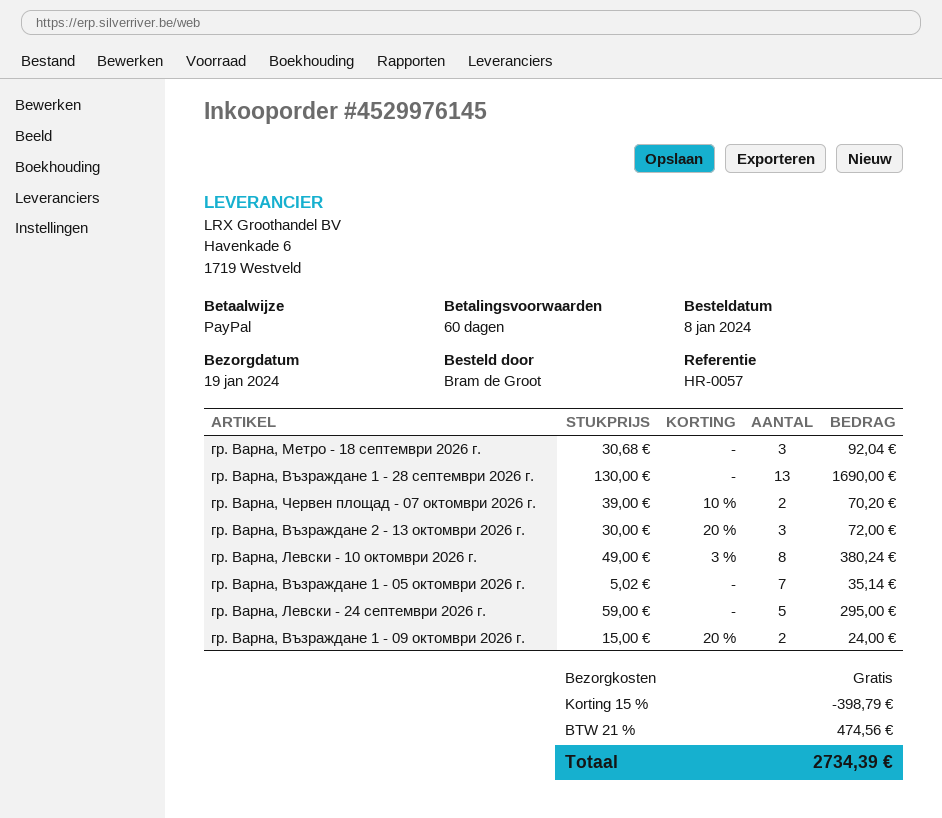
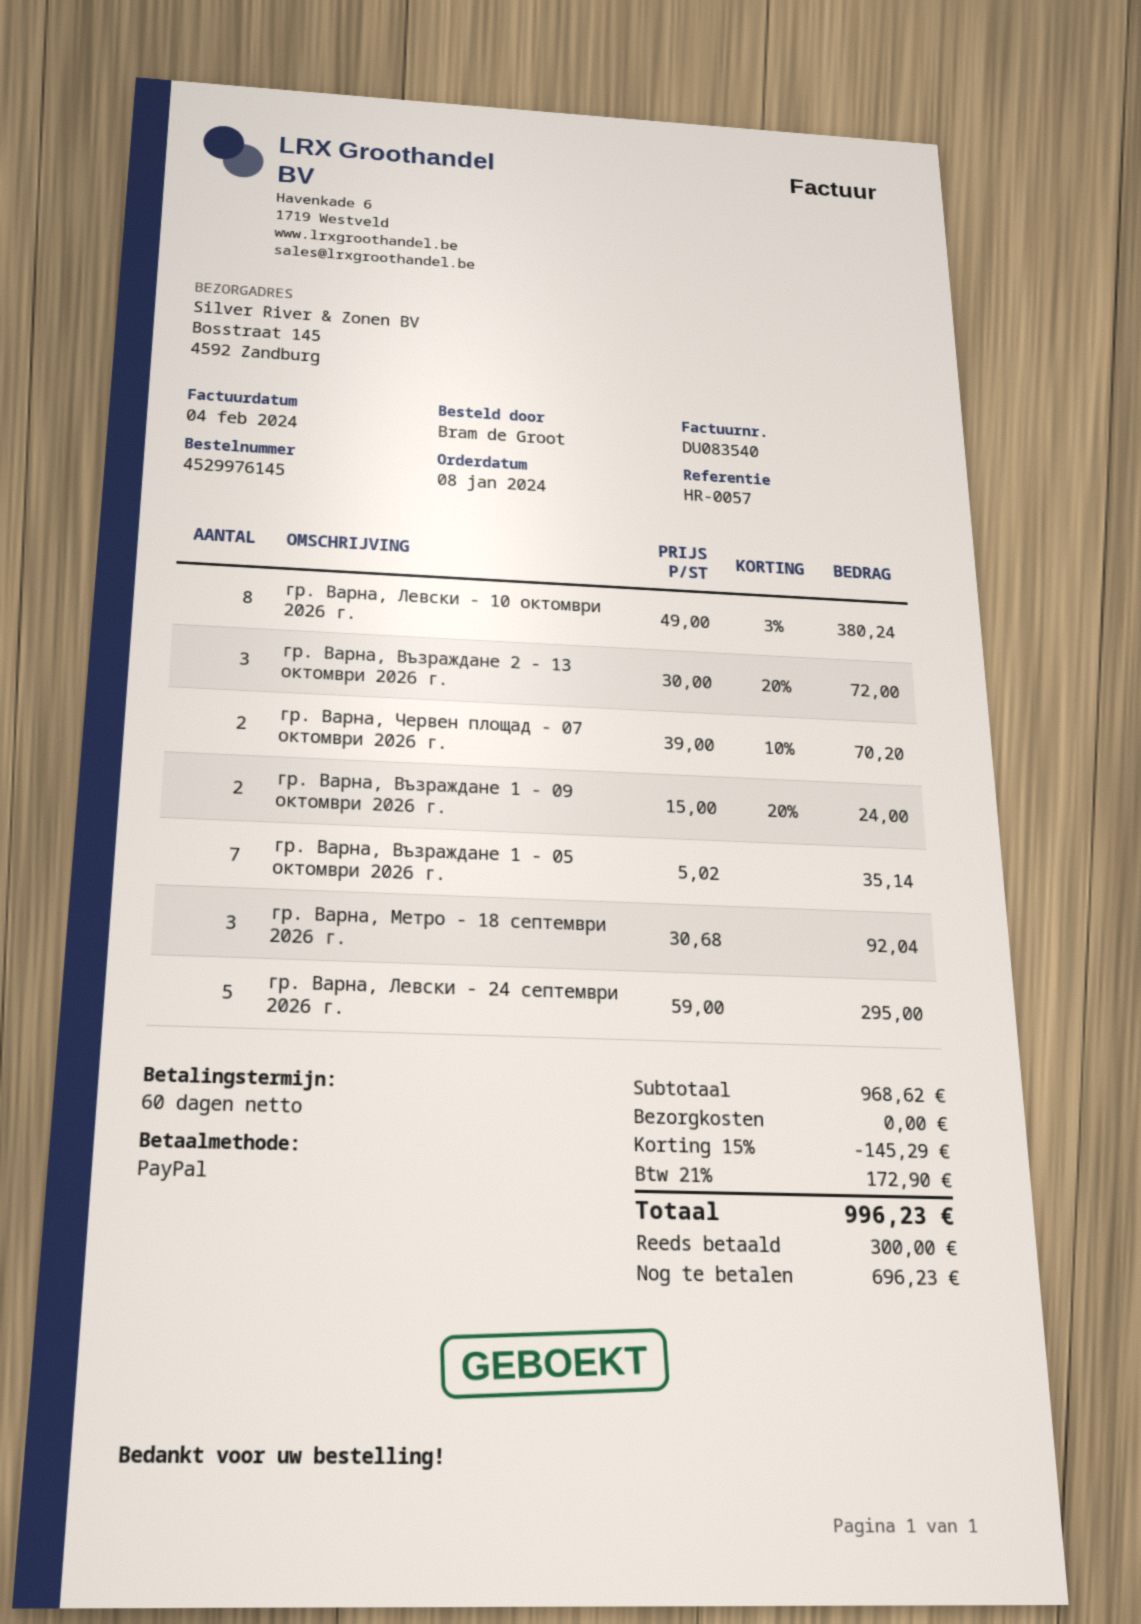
гр. Варна, Възраждане 1 - 28 септември 2026 г.: 13 x 130.00 = 1690.00 -> none
discount: 15% = 398.79 -> 15% = 145.29
tax: 21% = 474.56 -> 21% = 172.90
total: 2734.39 -> 996.23

